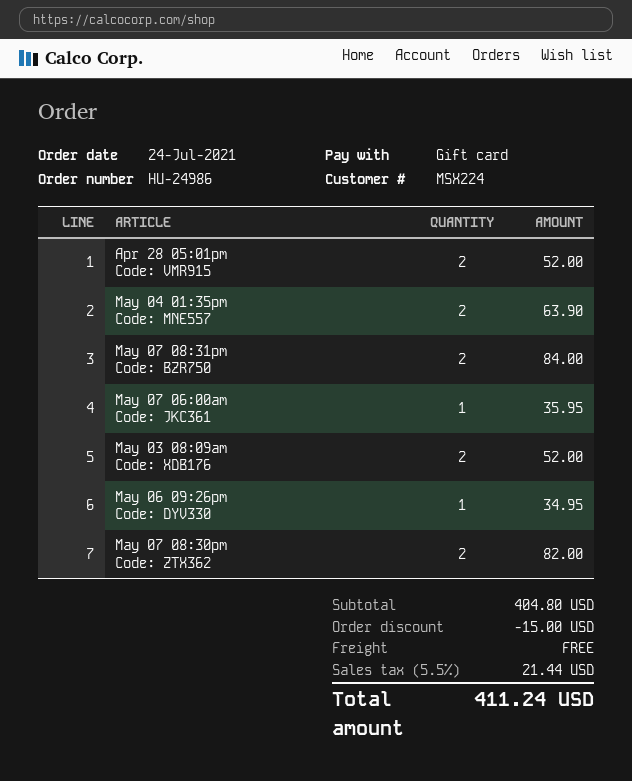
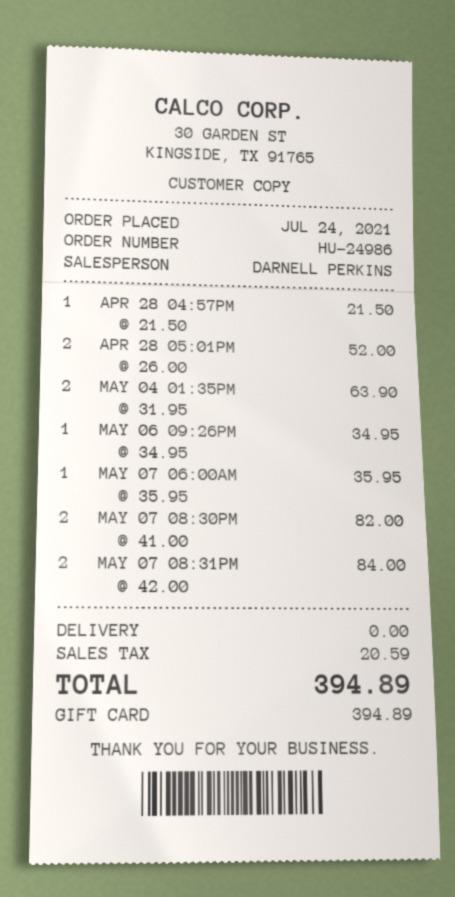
May 03 08:09am: 2 for 52.00 -> none
APR 28 04:57PM: none -> 1 for 21.50
discount: 15.00 -> none
tax: 21.44 -> 20.59
total: 411.24 -> 394.89

